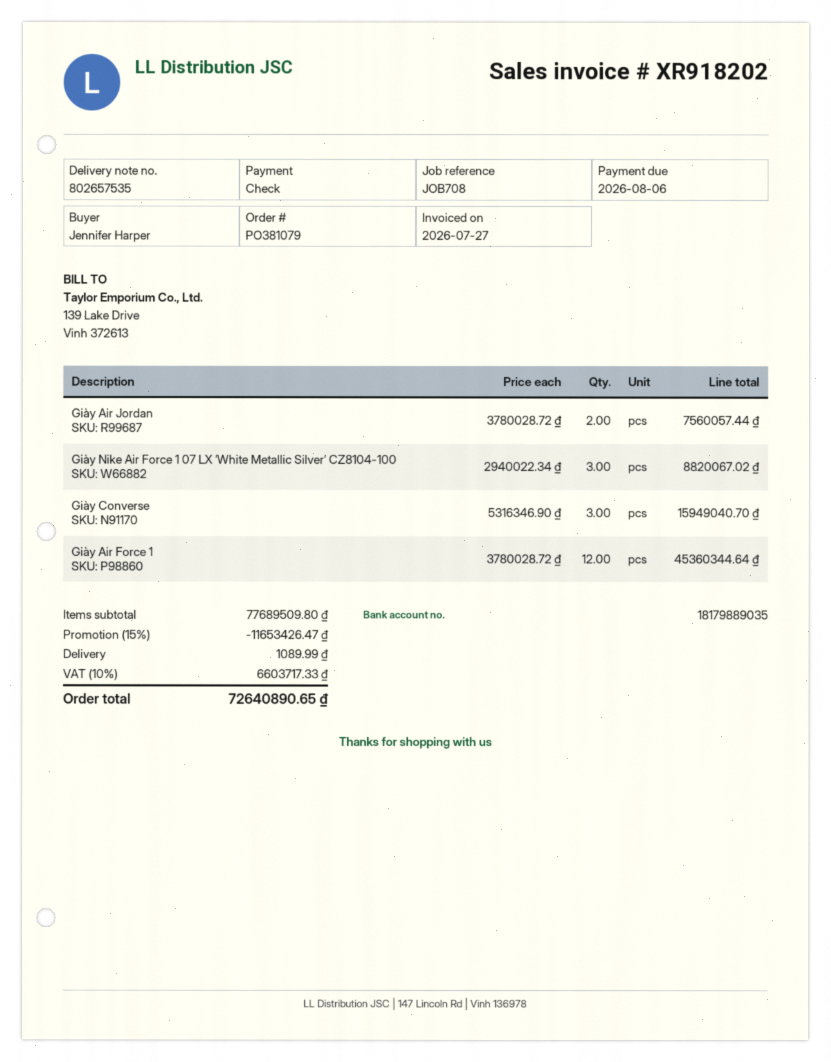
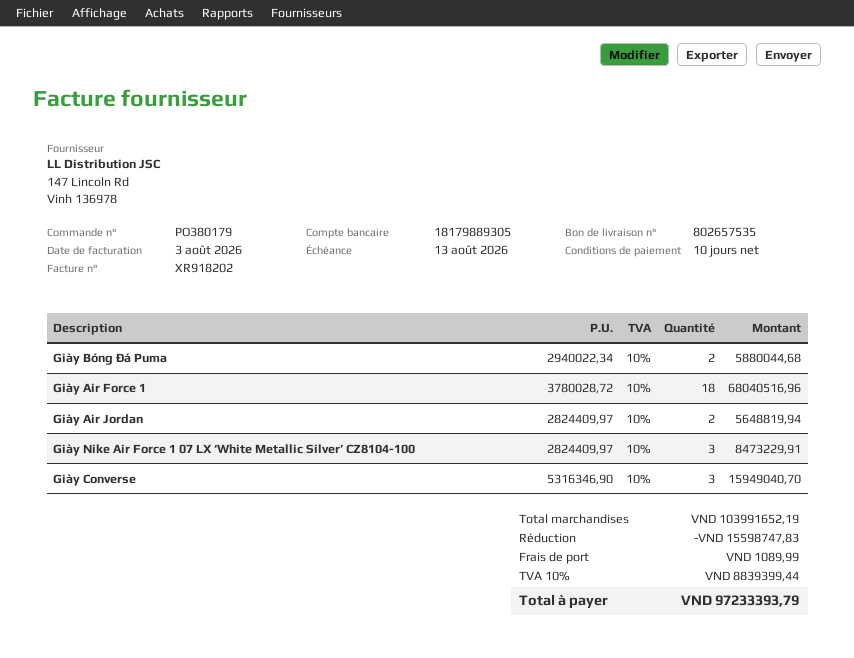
order number: PO381079 -> PO380179
invoice date: 2026-07-27 -> 2026-08-03
due date: 2026-08-06 -> 2026-08-13
bank account: 18179889035 -> 18179889305
Giày Air Jordan: 2 x 3780028.72 = 7560057.44 -> 2 x 2824409.97 = 5648819.94
Giày Nike Air Force 1 07 LX ‘White Metallic Silver’ CZ8104-100: 3 x 2940022.34 = 8820067.02 -> 3 x 2824409.97 = 8473229.91
Giày Air Force 1: 12 x 3780028.72 = 45360344.64 -> 18 x 3780028.72 = 68040516.96
Giày Bóng Đá Puma: none -> 2 x 2940022.34 = 5880044.68
subtotal: 77689509.80 -> 103991652.19
discount: 11653426.47 -> 15598747.83
tax: 10% = 6603717.33 -> 10% = 8839399.44
total: 72640890.65 -> 97233393.79

